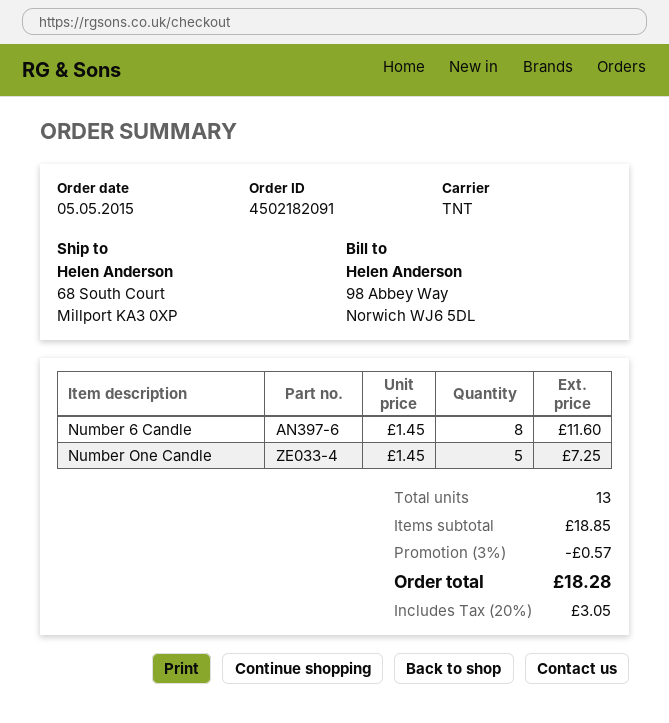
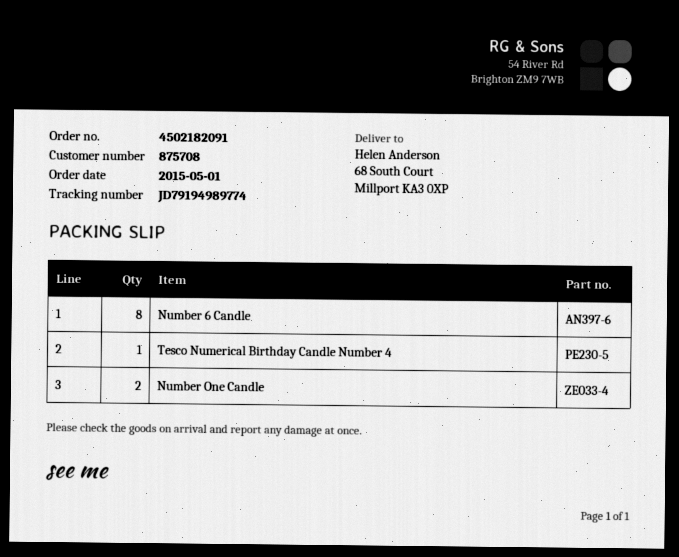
order date: 2015-05-05 -> 2015-05-01
Number One Candle: 5 -> 2
Tesco Numerical Birthday Candle Number 4: none -> 1

